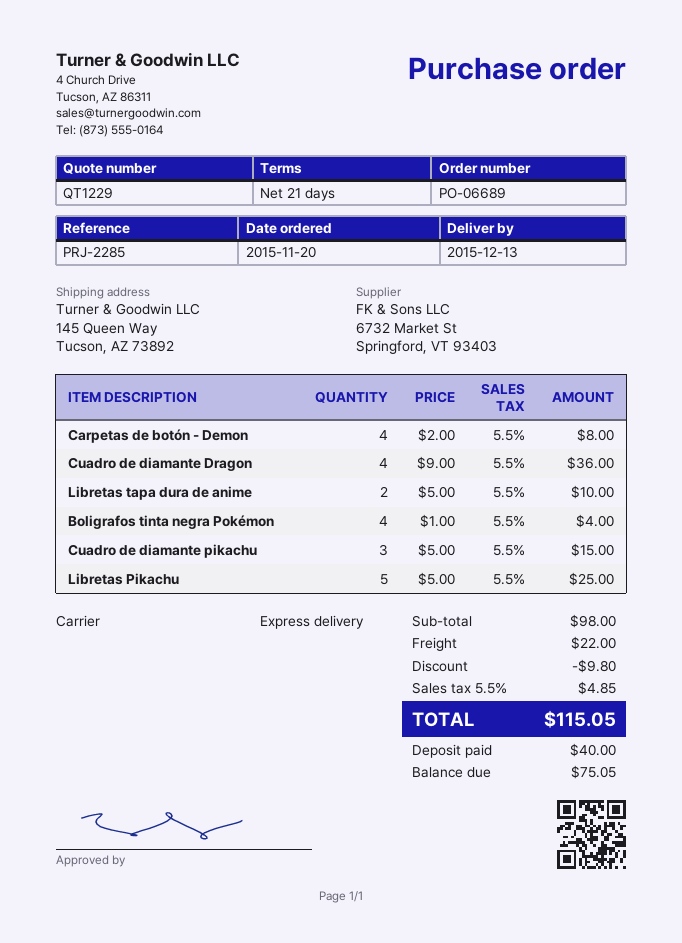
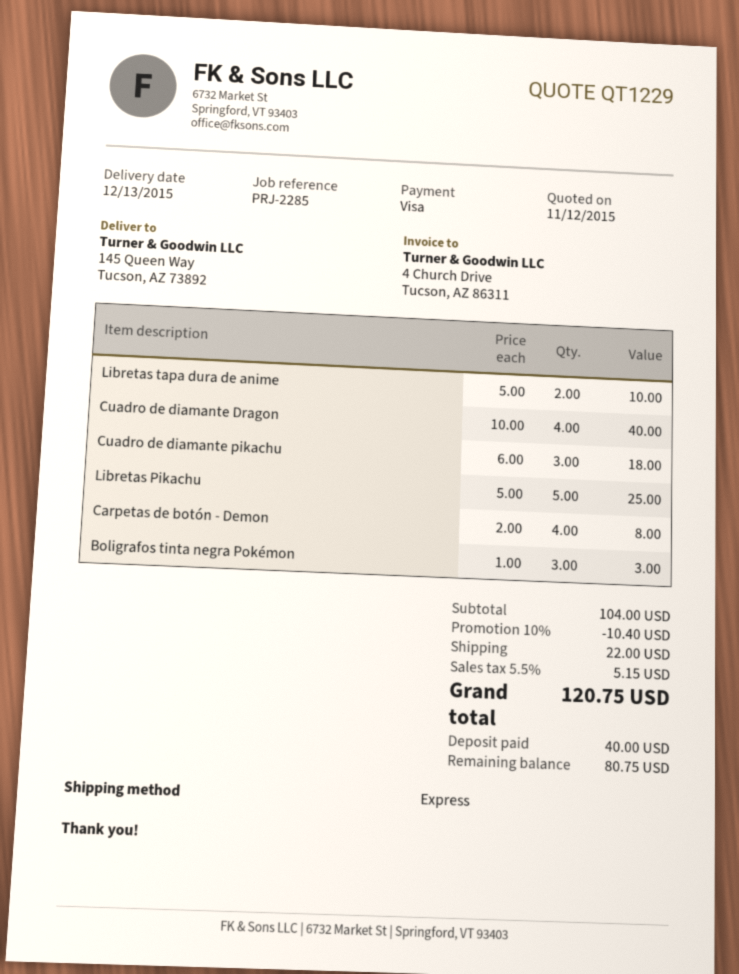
Cuadro de diamante Dragon: 4 x 9.00 = 36.00 -> 4 x 10.00 = 40.00
Boligrafos tinta negra Pokémon: 4 x 1.00 = 4.00 -> 3 x 1.00 = 3.00
Cuadro de diamante pikachu: 3 x 5.00 = 15.00 -> 3 x 6.00 = 18.00
subtotal: 98.00 -> 104.00
discount: 9.80 -> 10.40
tax: 5.5% = 4.85 -> 5.5% = 5.15
total: 115.05 -> 120.75
balance: 75.05 -> 80.75

